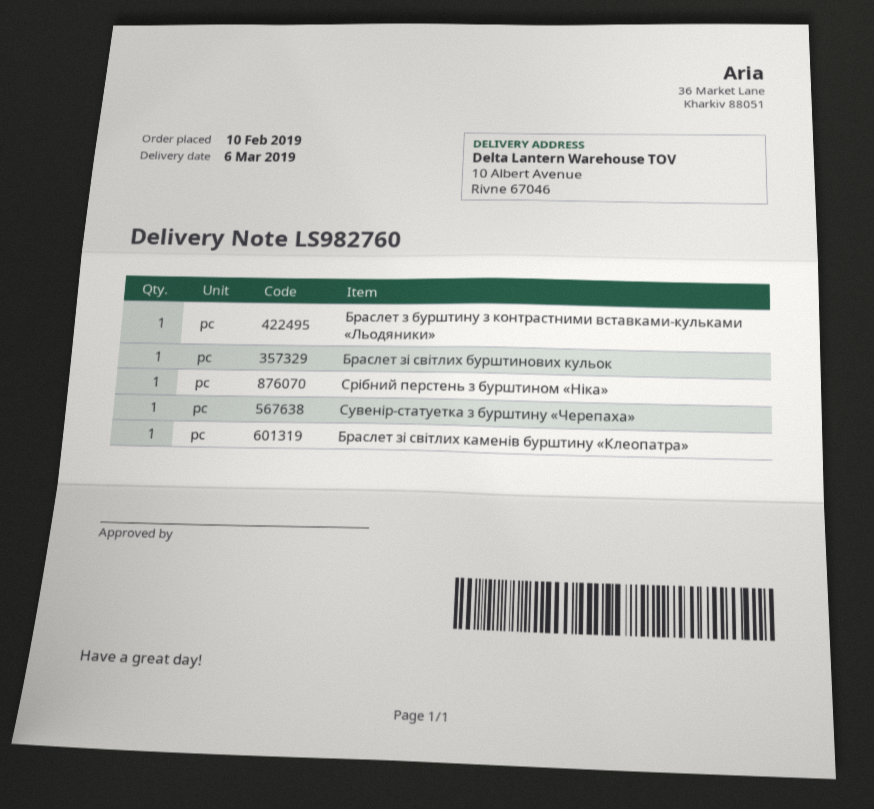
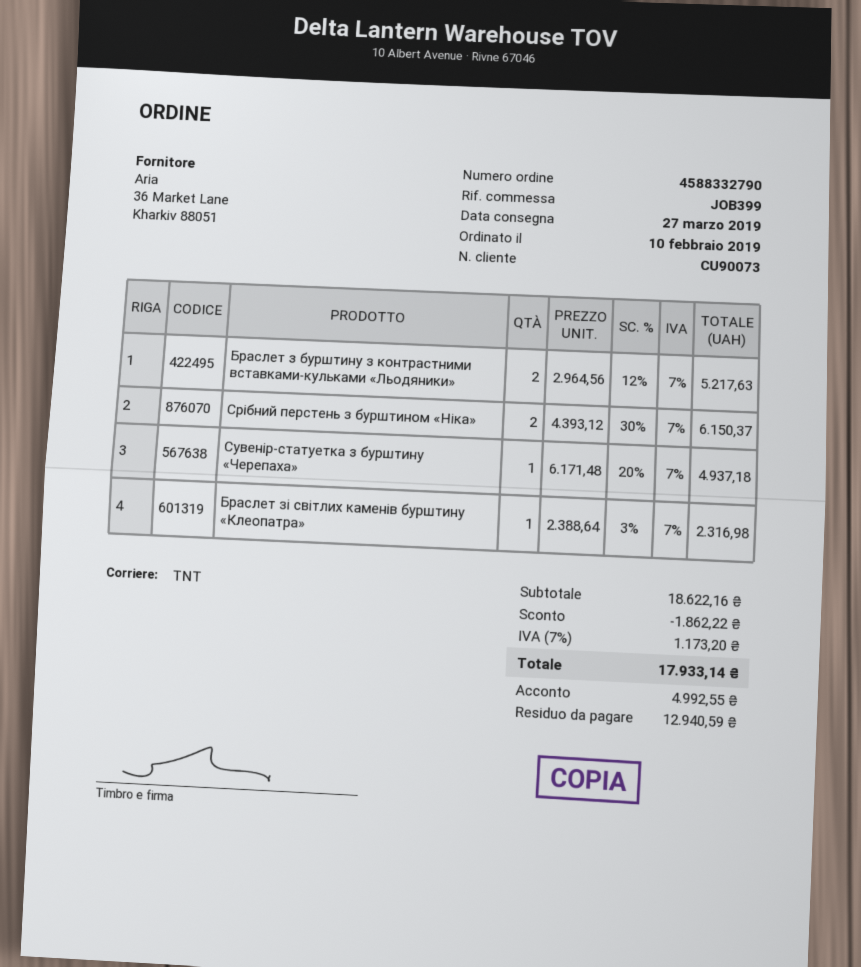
delivery date: 2019-03-06 -> 2019-03-27
Браслет з бурштину з контрастними вставками-кульками «Льодяники»: 1 -> 2
Браслет зі світлих бурштинових кульок: 1 -> none
Срібний перстень з бурштином «Ніка»: 1 -> 2

